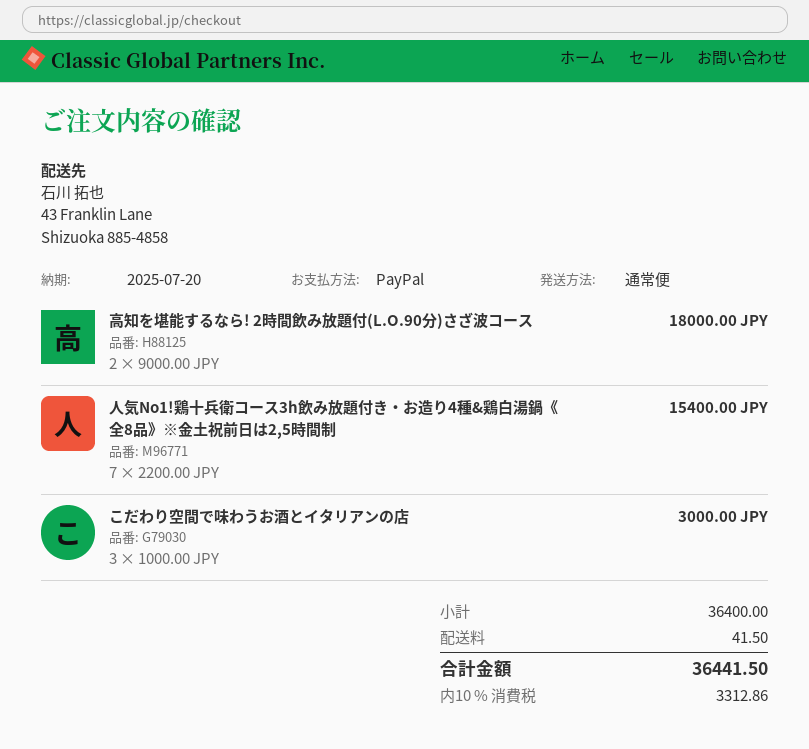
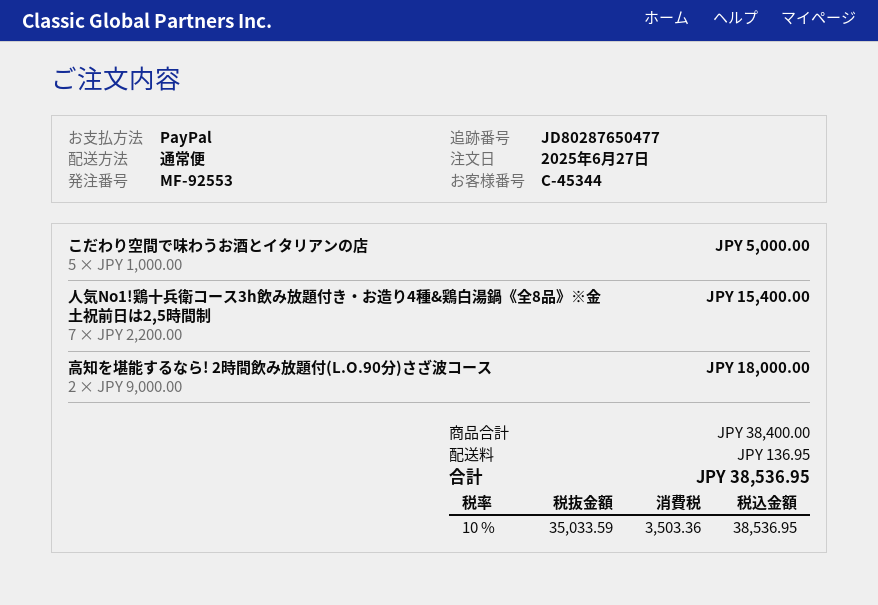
こだわり空間で味わうお酒とイタリアンの店: 3 x 1000.00 = 3000.00 -> 5 x 1000.00 = 5000.00
subtotal: 36400.00 -> 38400.00
shipping: 41.50 -> 136.95
tax: 10% = 3312.86 -> 10% = 3503.36
total: 36441.50 -> 38536.95

